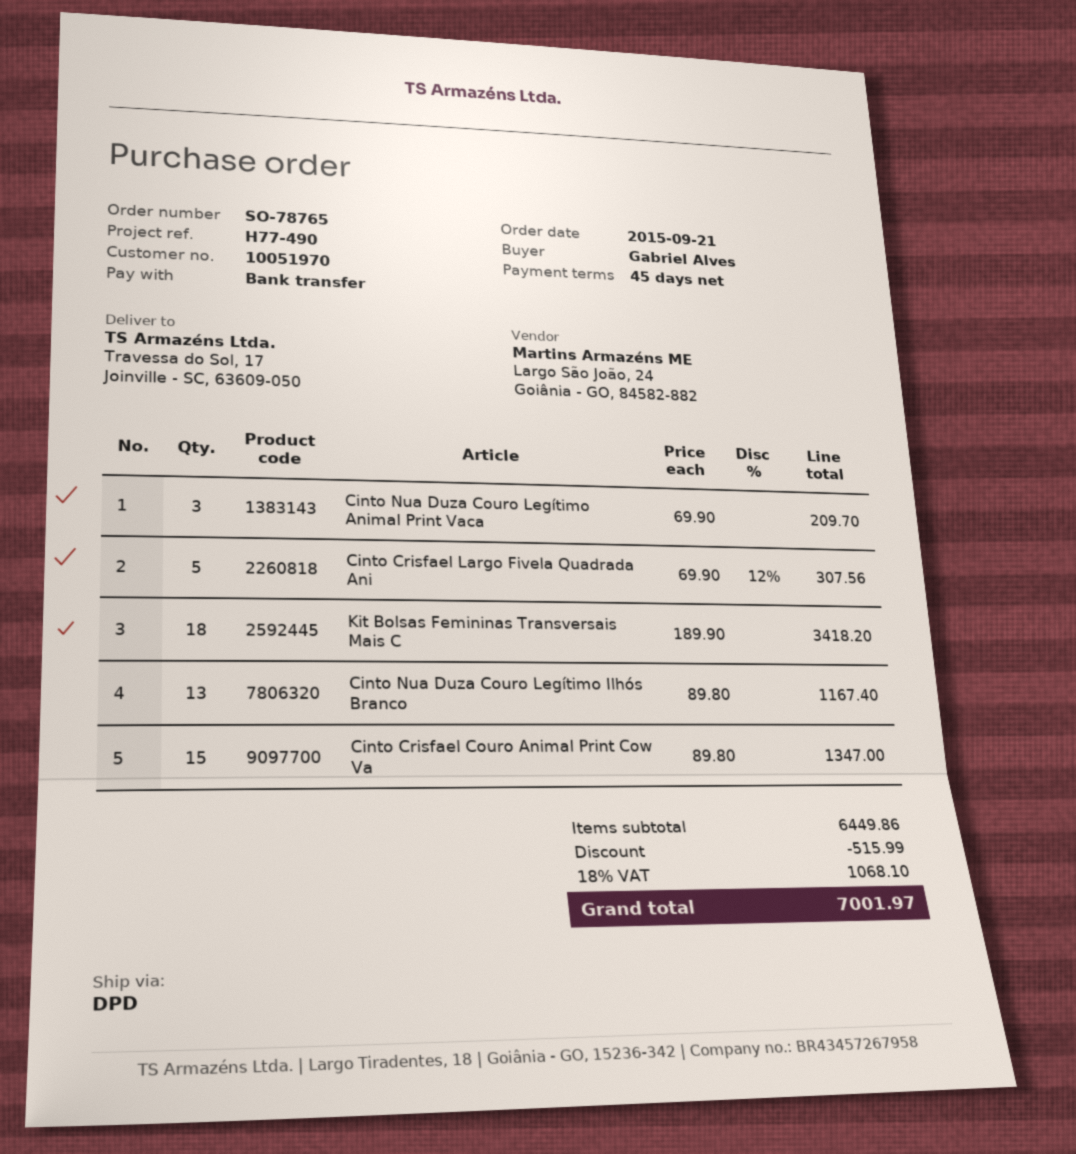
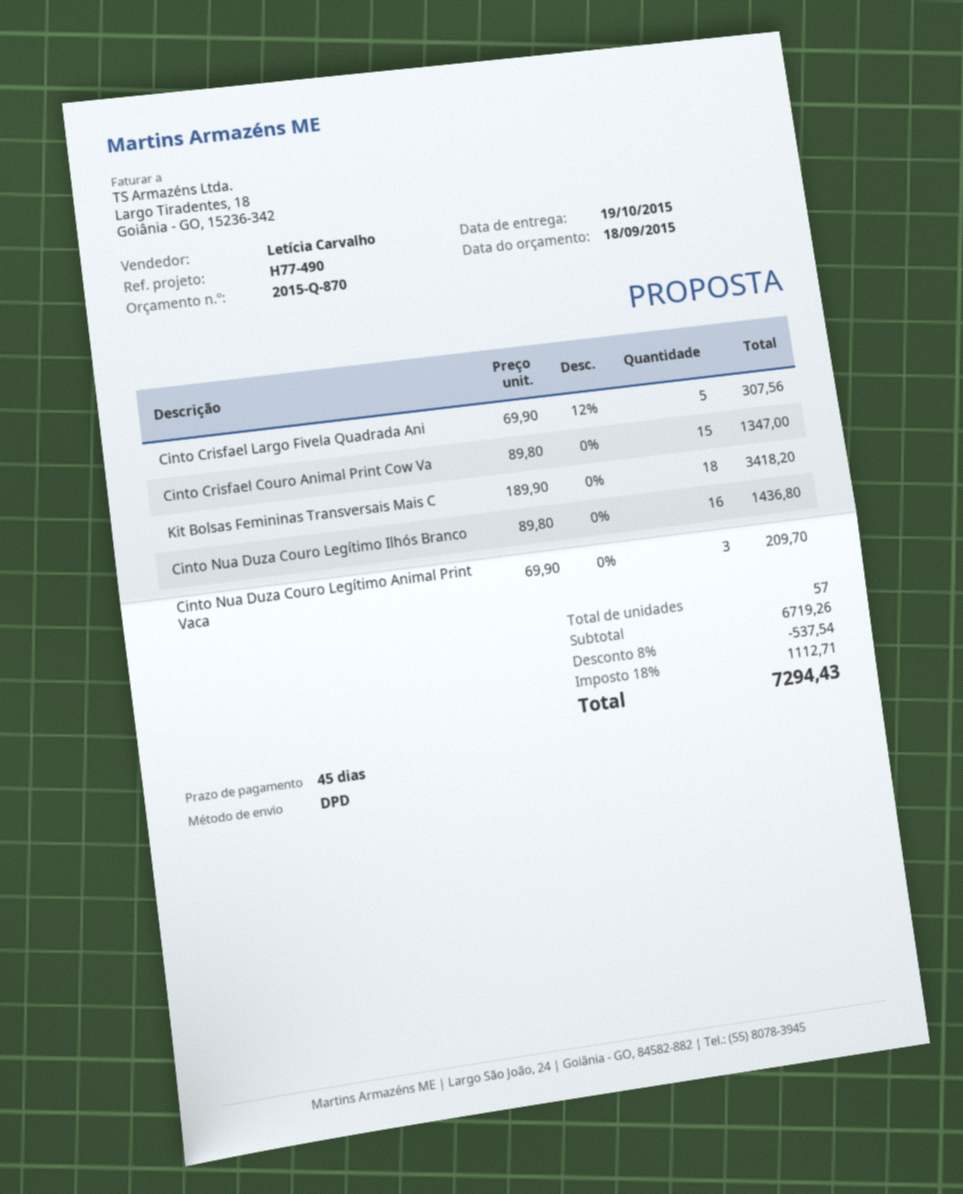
Cinto Nua Duza Couro Legítimo Ilhós Branco: 13 x 89.80 = 1167.40 -> 16 x 89.80 = 1436.80
subtotal: 6449.86 -> 6719.26
discount: 515.99 -> 537.54
tax: 18% = 1068.10 -> 18% = 1112.71
total: 7001.97 -> 7294.43

